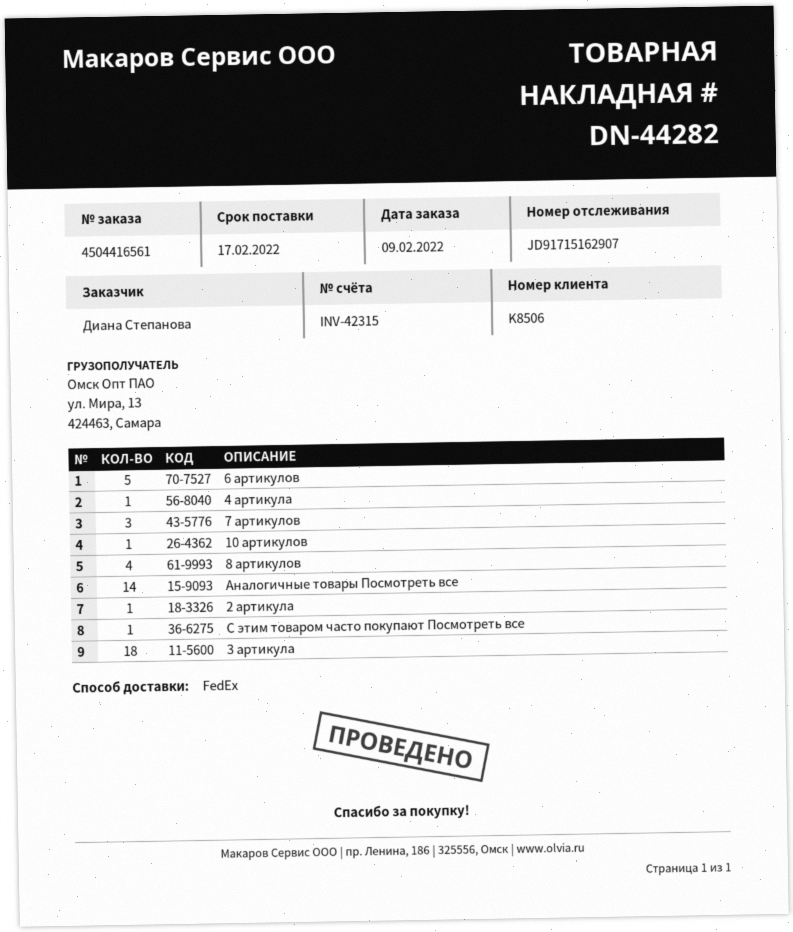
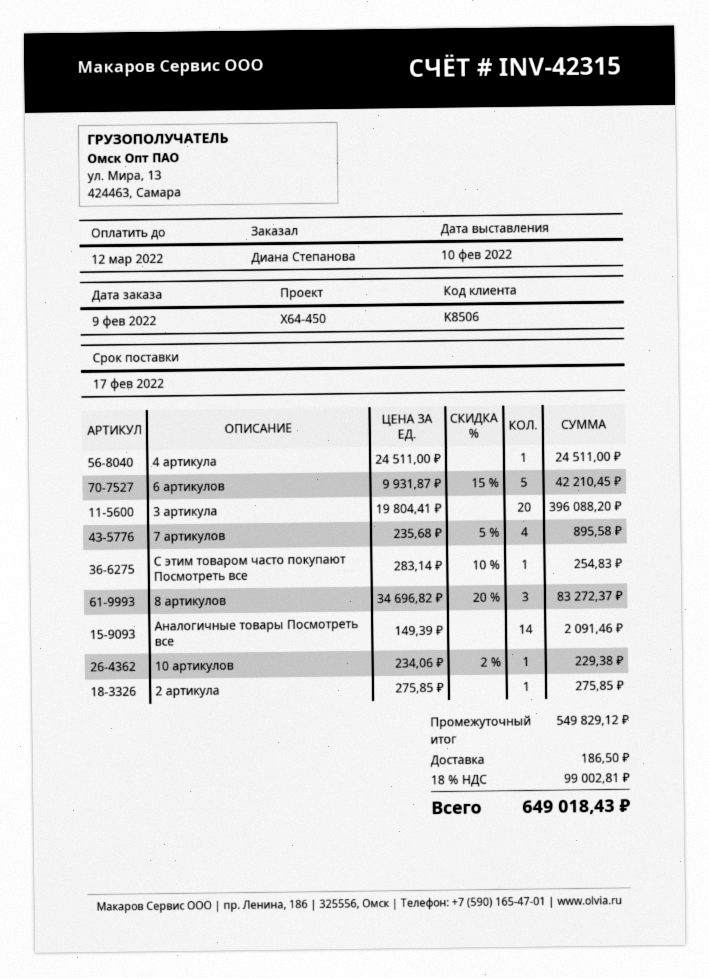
7 артикулов: 3 -> 4
8 артикулов: 4 -> 3
3 артикула: 18 -> 20

